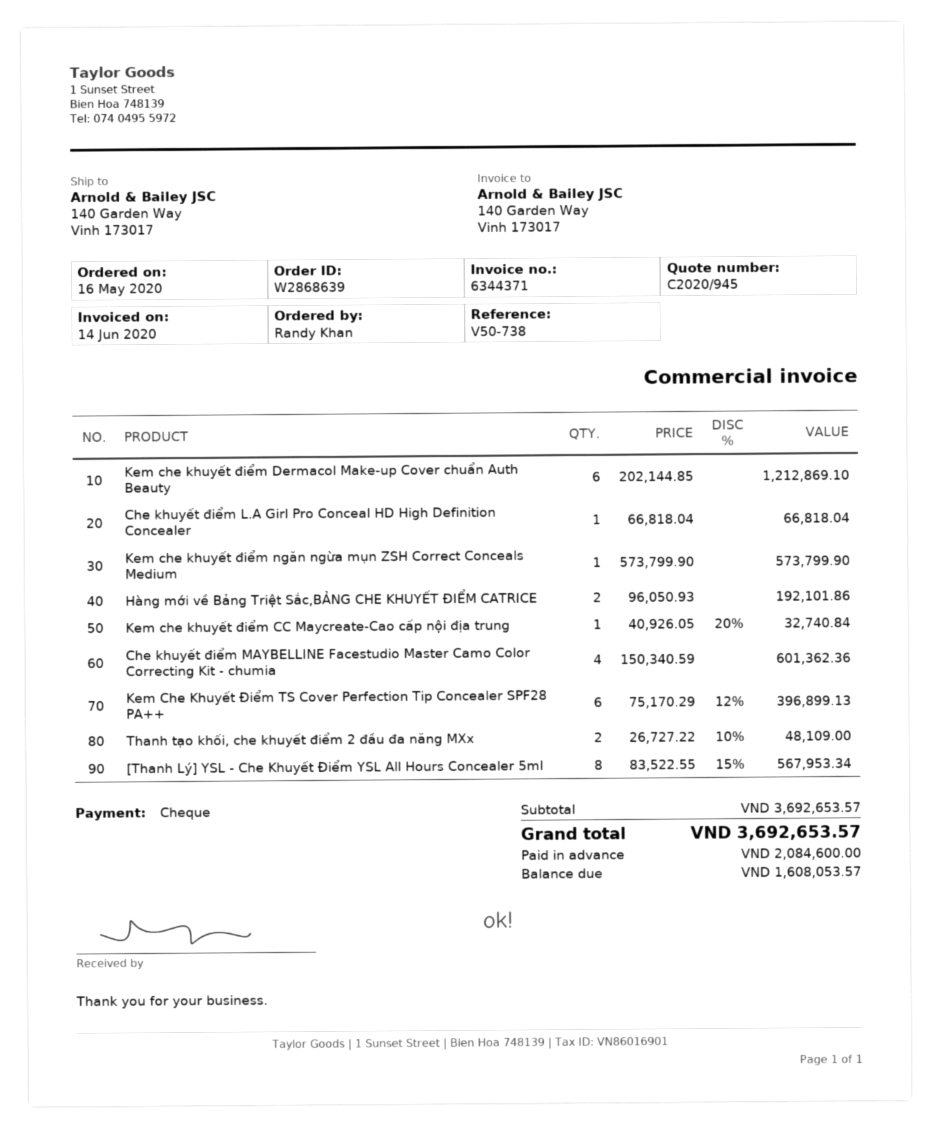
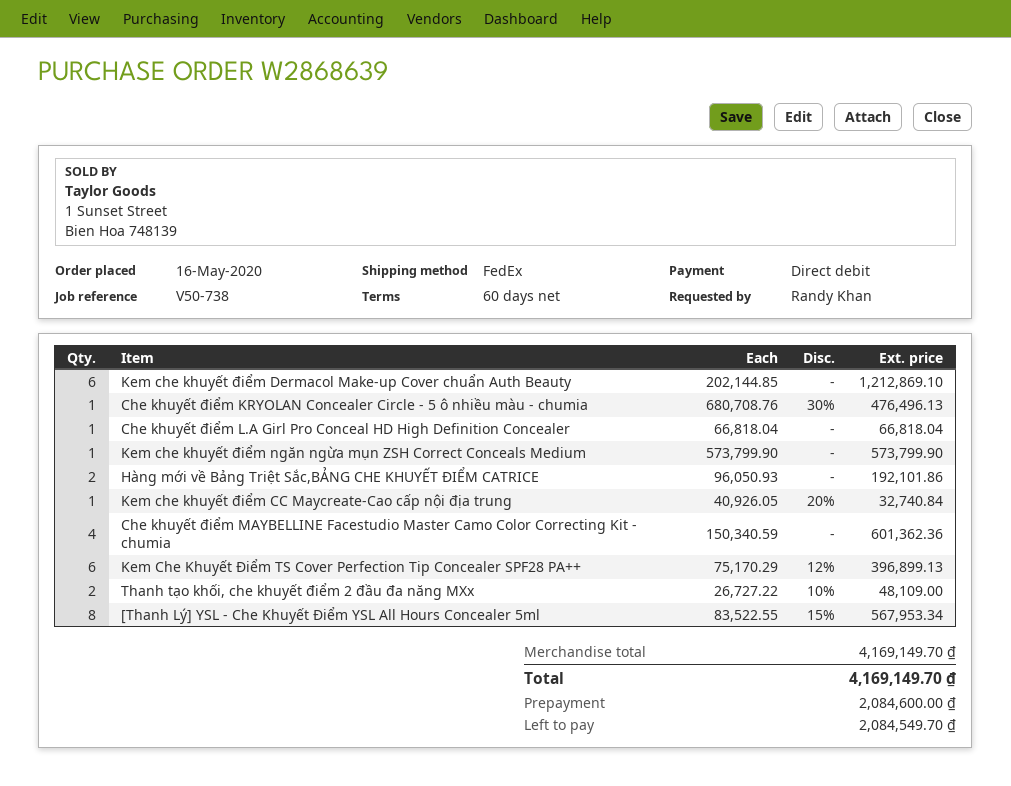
payment method: cheque -> direct debit
Che khuyết điểm KRYOLAN Concealer Circle - 5 ô nhiều màu - chumia: none -> 1 x 680708.76 - 30% = 476496.13
subtotal: 3692653.57 -> 4169149.70
total: 3692653.57 -> 4169149.70
balance: 1608053.57 -> 2084549.70

